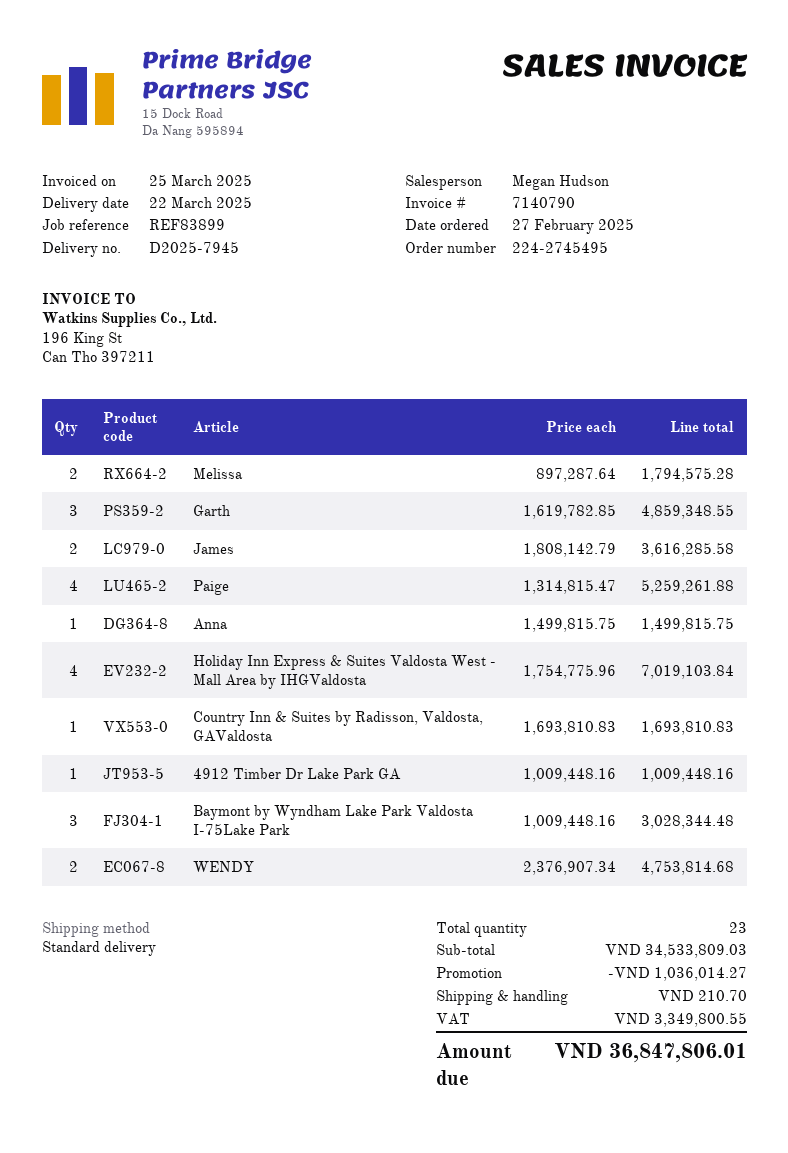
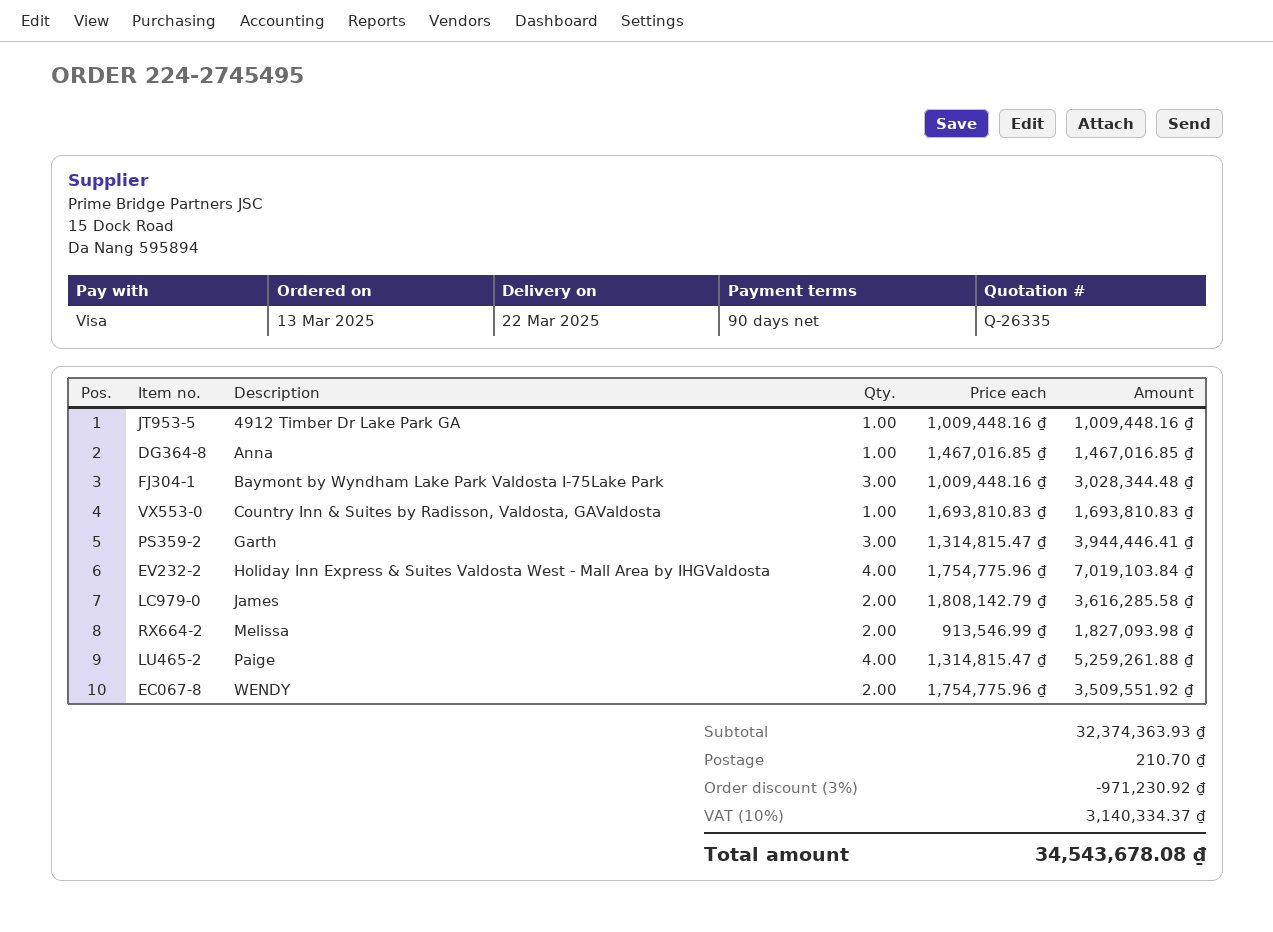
order date: 2025-02-27 -> 2025-03-13
Melissa: 2 x 897287.64 = 1794575.28 -> 2 x 913546.99 = 1827093.98
Garth: 3 x 1619782.85 = 4859348.55 -> 3 x 1314815.47 = 3944446.41
Anna: 1 x 1499815.75 = 1499815.75 -> 1 x 1467016.85 = 1467016.85
WENDY: 2 x 2376907.34 = 4753814.68 -> 2 x 1754775.96 = 3509551.92
subtotal: 34533809.03 -> 32374363.93
discount: 1036014.27 -> 971230.92
tax: 3349800.55 -> 3140334.37
total: 36847806.01 -> 34543678.08

